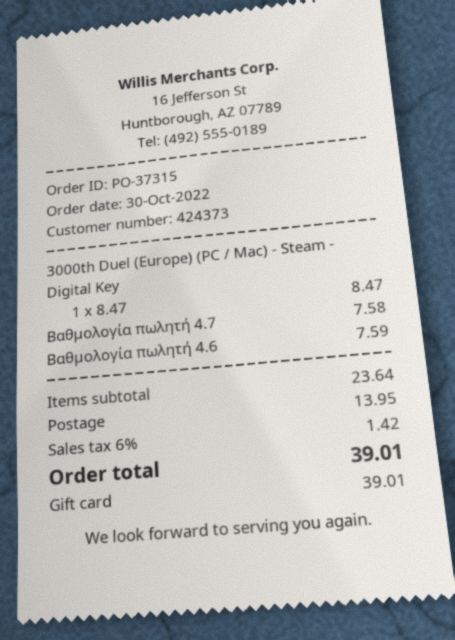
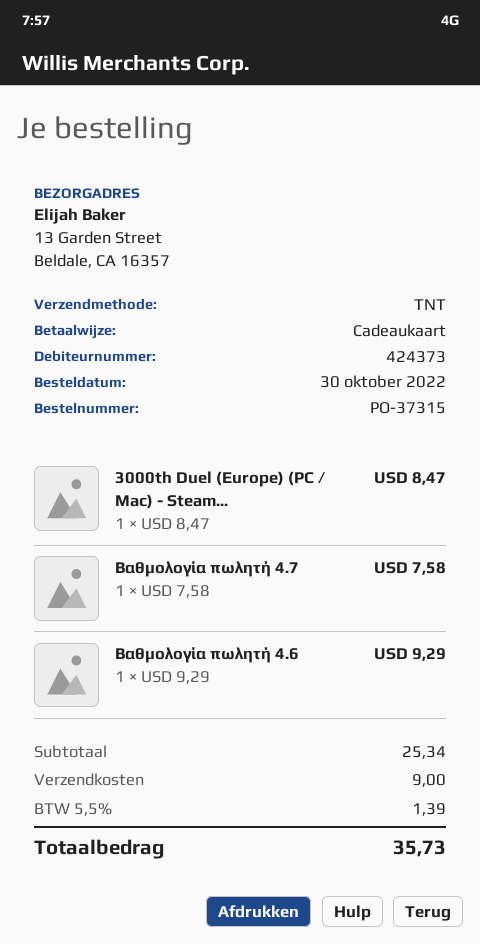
Βαθμολογία πωλητή 4.6: 1 x 7.59 = 7.59 -> 1 x 9.29 = 9.29
subtotal: 23.64 -> 25.34
shipping: 13.95 -> 9.00
tax: 6% = 1.42 -> 5.5% = 1.39
total: 39.01 -> 35.73

